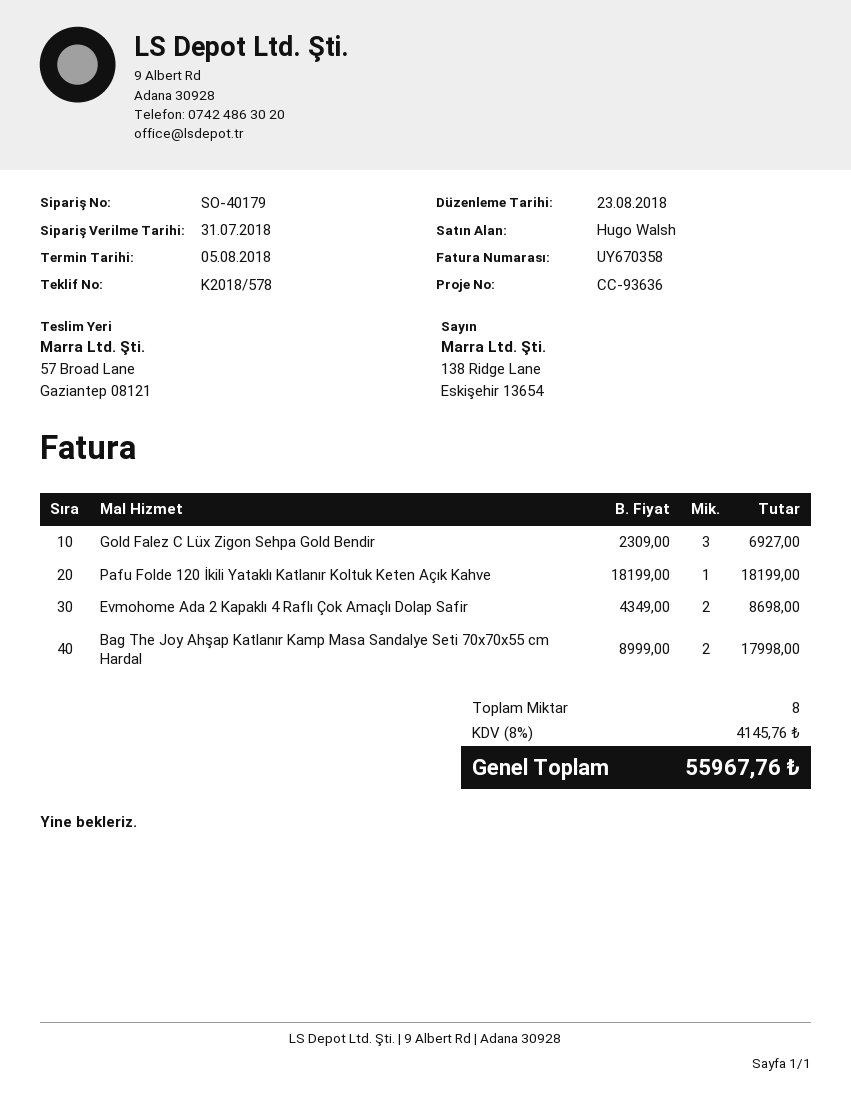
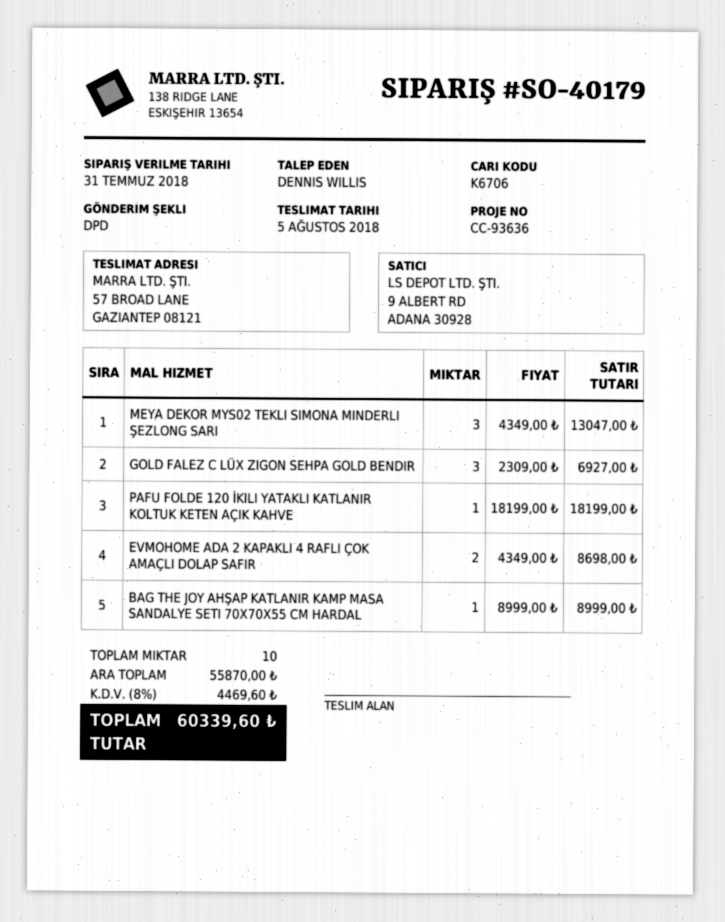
ordered by: Hugo Walsh -> DENNIS WILLIS
Bag The Joy Ahşap Katlanır Kamp Masa Sandalye Seti 70x70x55 cm Hardal: 2 x 8999.00 = 17998.00 -> 1 x 8999.00 = 8999.00
MEYA DEKOR MYS02 TEKLI SIMONA MINDERLI ŞEZLONG SARI: none -> 3 x 4349.00 = 13047.00
total quantity: 8 -> 10
tax: 8% = 4145.76 -> 8% = 4469.60
total: 55967.76 -> 60339.60

